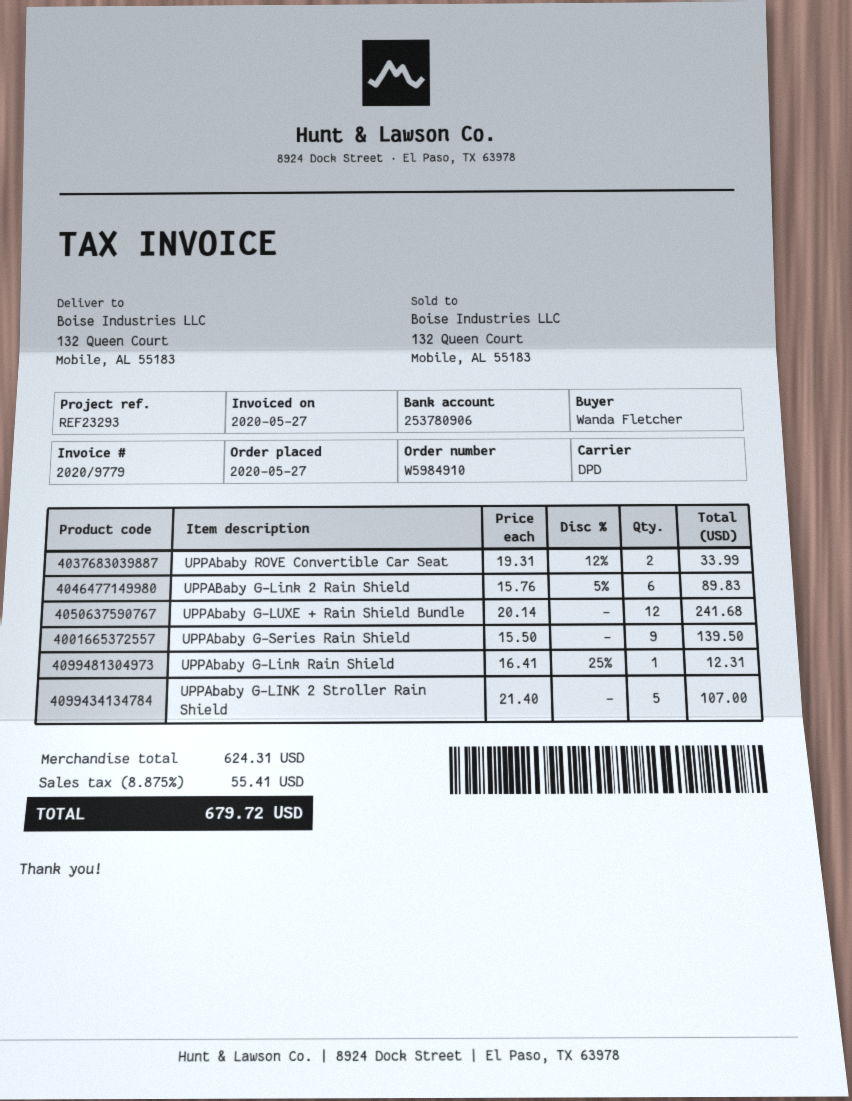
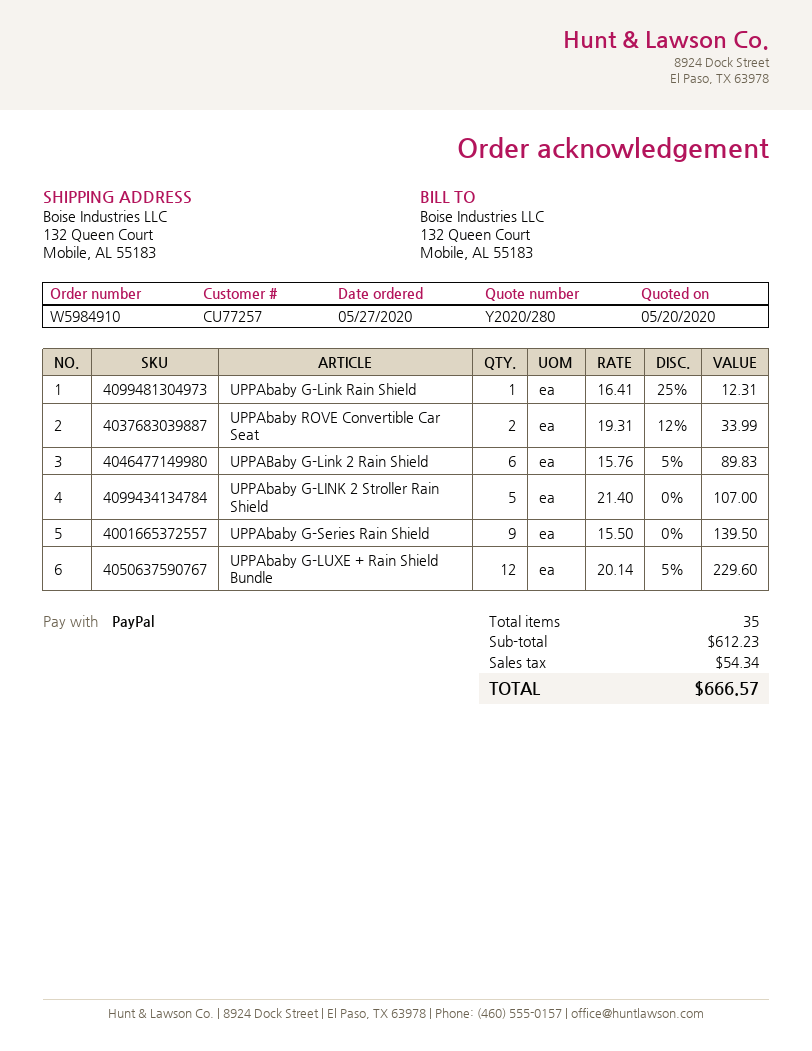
UPPAbaby G-LUXE + Rain Shield Bundle: 12 x 20.14 = 241.68 -> 12 x 20.14 - 5% = 229.60
subtotal: 624.31 -> 612.23
tax: 55.41 -> 54.34
total: 679.72 -> 666.57

